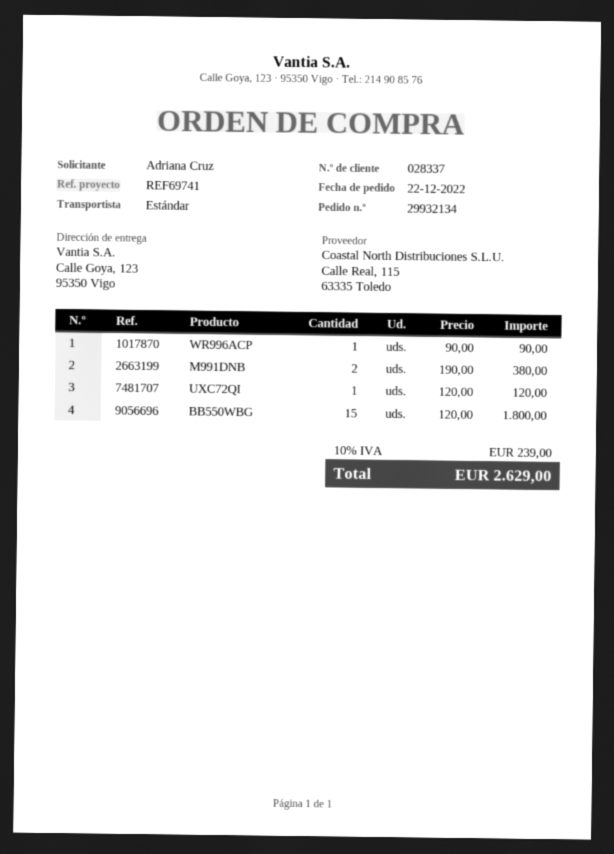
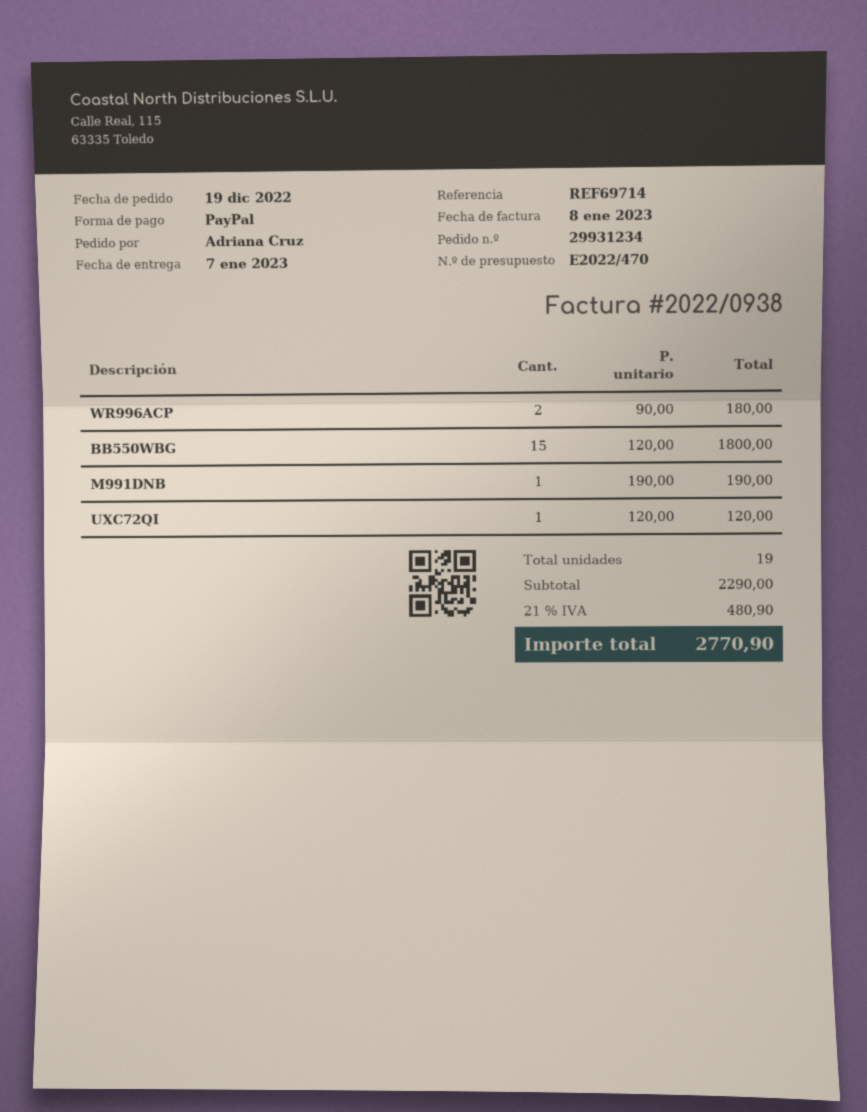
order number: 29932134 -> 29931234
order date: 2022-12-22 -> 2022-12-19
reference: REF69741 -> REF69714
WR996ACP: 1 x 90.00 = 90.00 -> 2 x 90.00 = 180.00
M991DNB: 2 x 190.00 = 380.00 -> 1 x 190.00 = 190.00
tax: 10% = 239.00 -> 21% = 480.90
total: 2629.00 -> 2770.90

